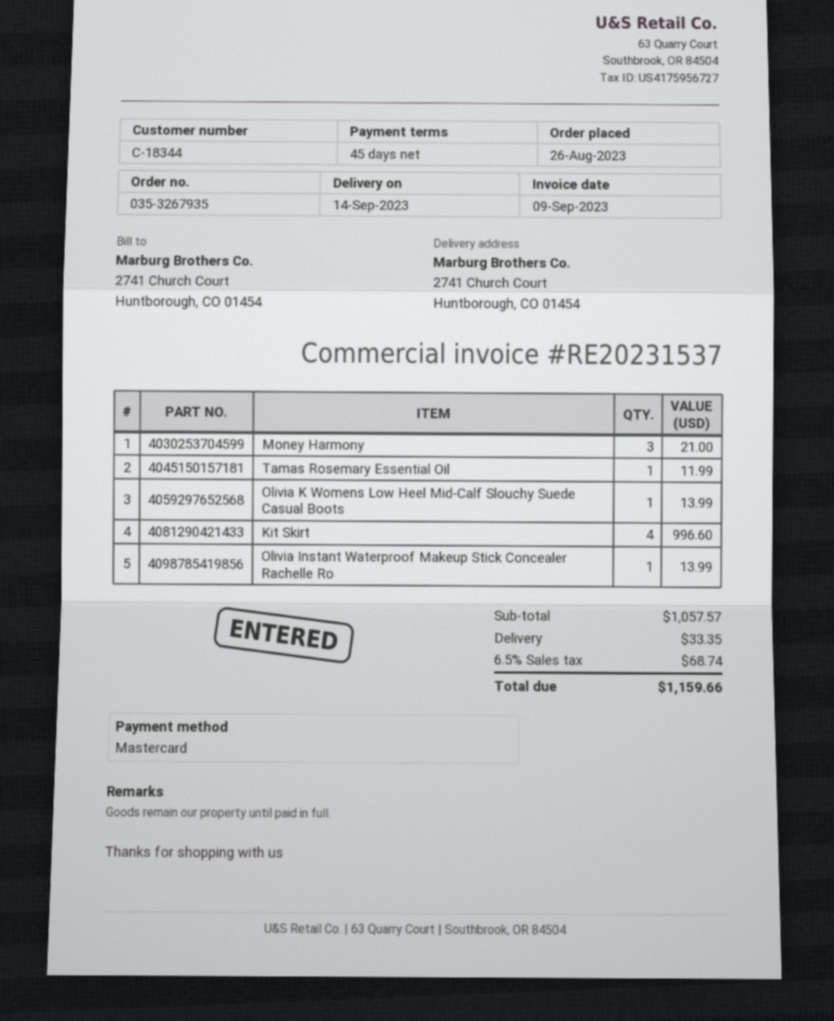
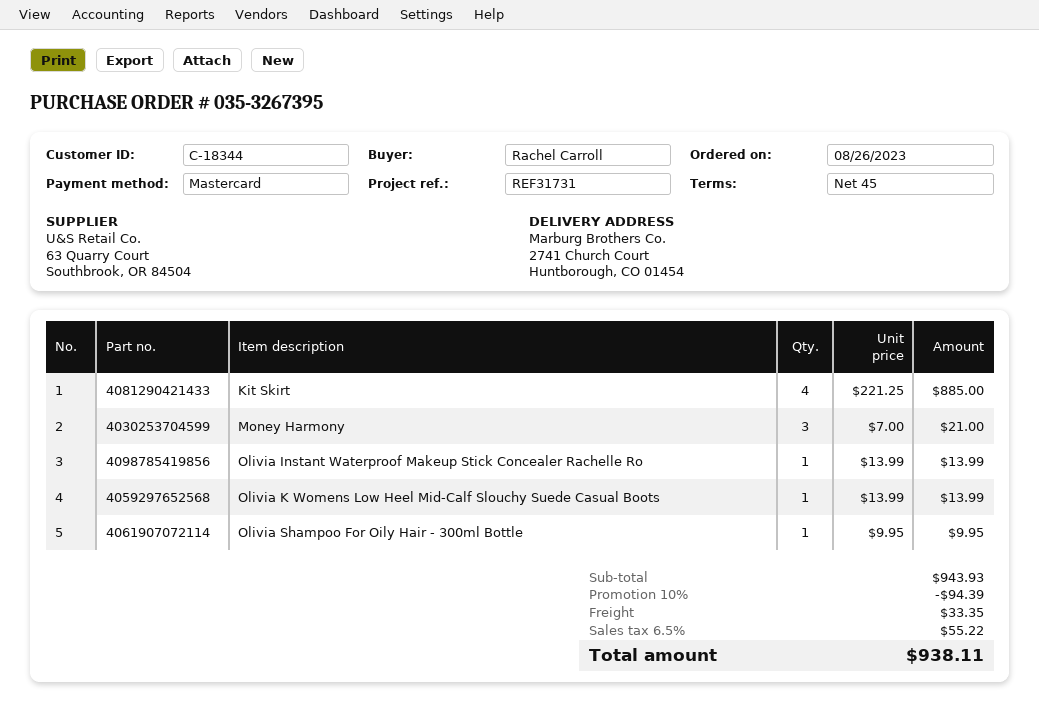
order number: 035-3267935 -> 035-3267395
Tamas Rosemary Essential Oil: 1 for 11.99 -> none
Kit Skirt: 4 for 996.60 -> 4 for 885.00
Olivia Shampoo For Oily Hair - 300ml Bottle: none -> 1 for 9.95
subtotal: 1057.57 -> 943.93
discount: none -> 10% = 94.39
tax: 6.5% = 68.74 -> 6.5% = 55.22
total: 1159.66 -> 938.11

